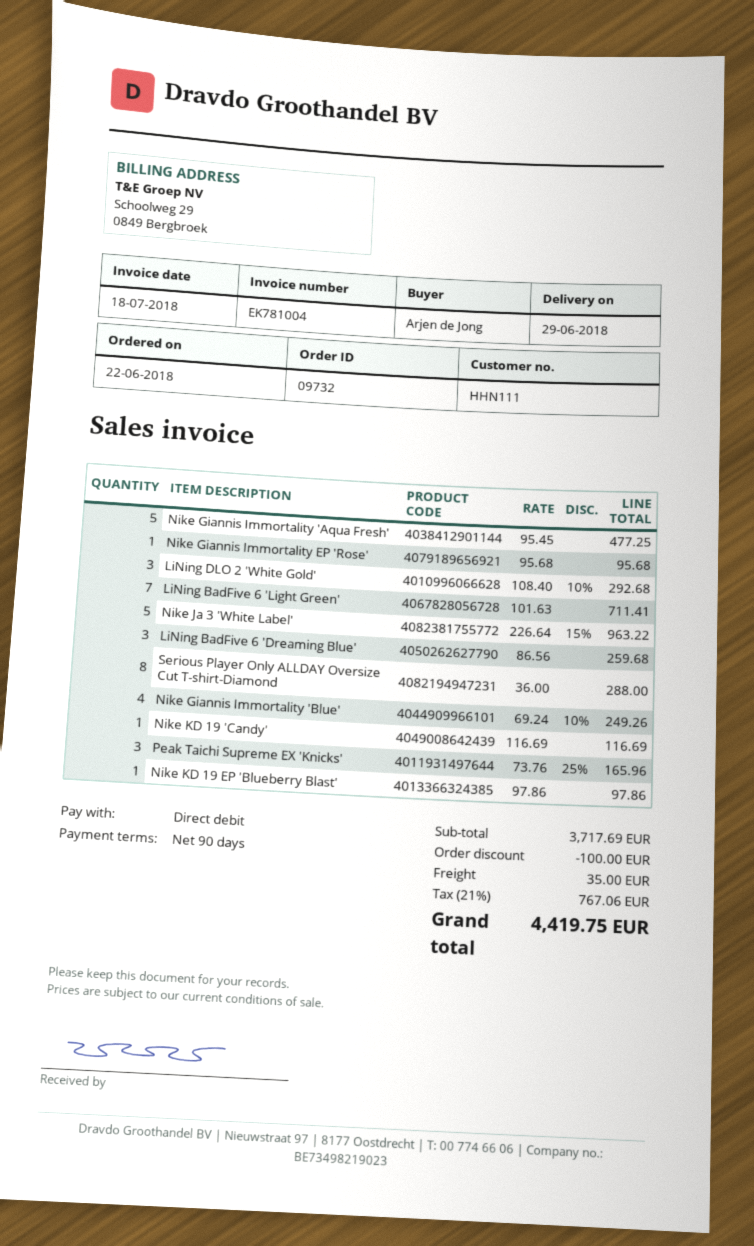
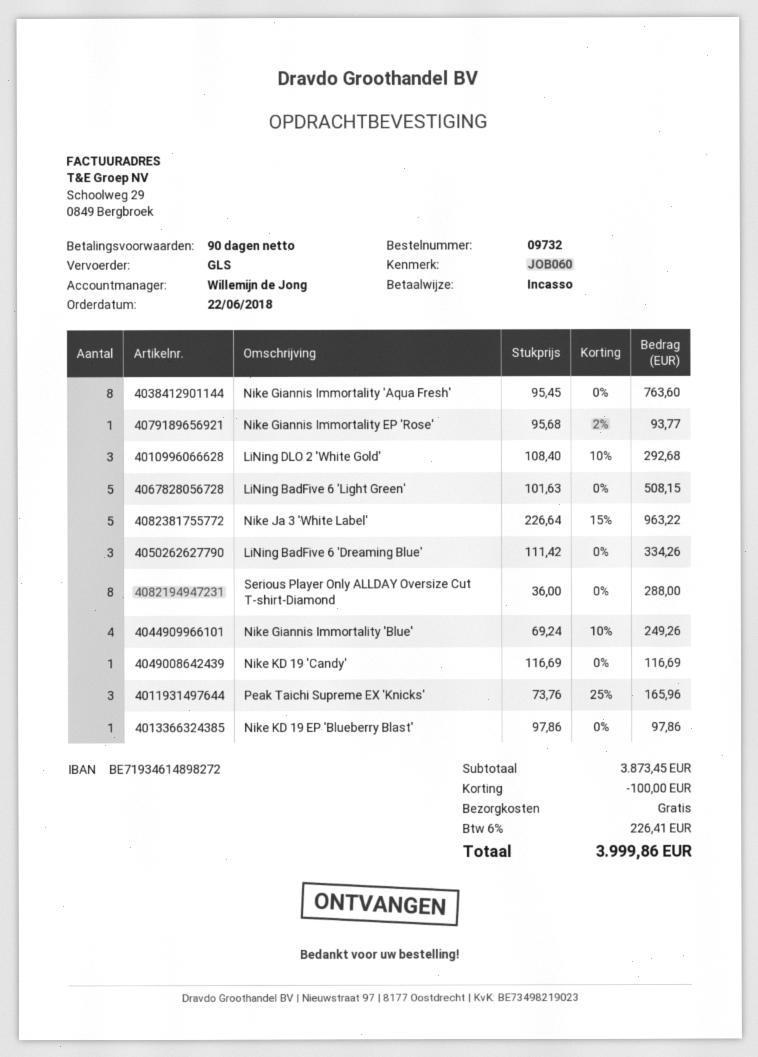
Nike Giannis Immortality 'Aqua Fresh': 5 x 95.45 = 477.25 -> 8 x 95.45 = 763.60
Nike Giannis Immortality EP 'Rose': 1 x 95.68 = 95.68 -> 1 x 95.68 - 2% = 93.77
LiNing BadFive 6 'Light Green': 7 x 101.63 = 711.41 -> 5 x 101.63 = 508.15
LiNing BadFive 6 'Dreaming Blue': 3 x 86.56 = 259.68 -> 3 x 111.42 = 334.26
subtotal: 3717.69 -> 3873.45
shipping: 35.00 -> 0.00
tax: 21% = 767.06 -> 6% = 226.41
total: 4419.75 -> 3999.86

